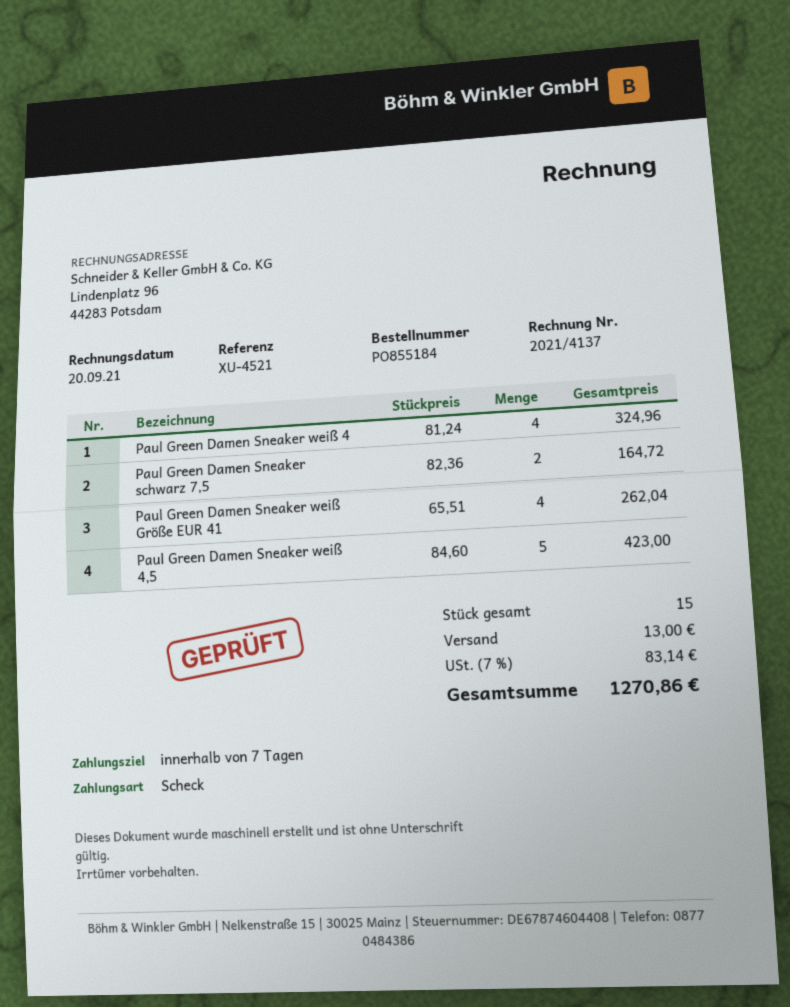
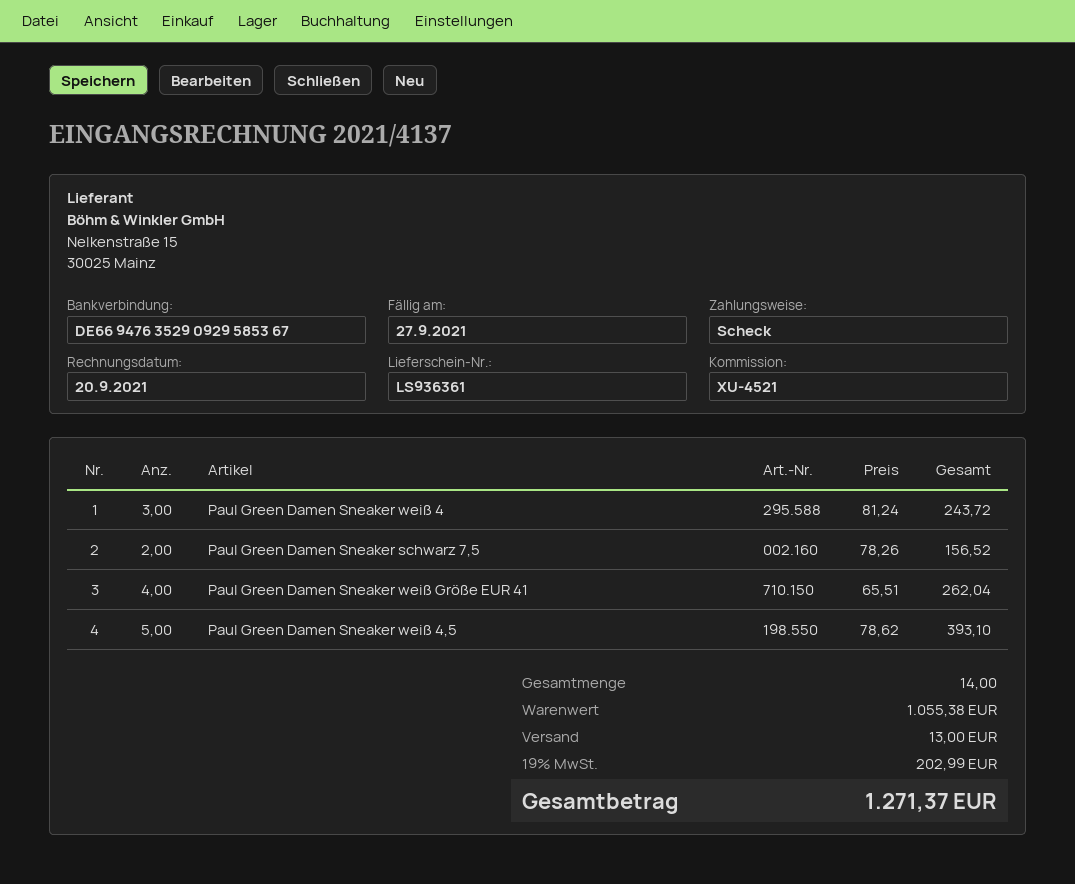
Paul Green Damen Sneaker weiß 4: 4 x 81.24 = 324.96 -> 3 x 81.24 = 243.72
Paul Green Damen Sneaker schwarz 7,5: 2 x 82.36 = 164.72 -> 2 x 78.26 = 156.52
Paul Green Damen Sneaker weiß 4,5: 5 x 84.60 = 423.00 -> 5 x 78.62 = 393.10
total quantity: 15 -> 14
tax: 7% = 83.14 -> 19% = 202.99
total: 1270.86 -> 1271.37

